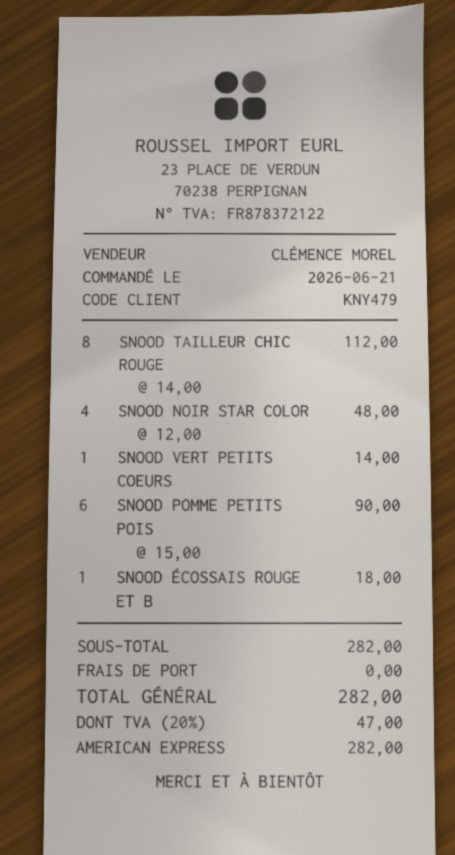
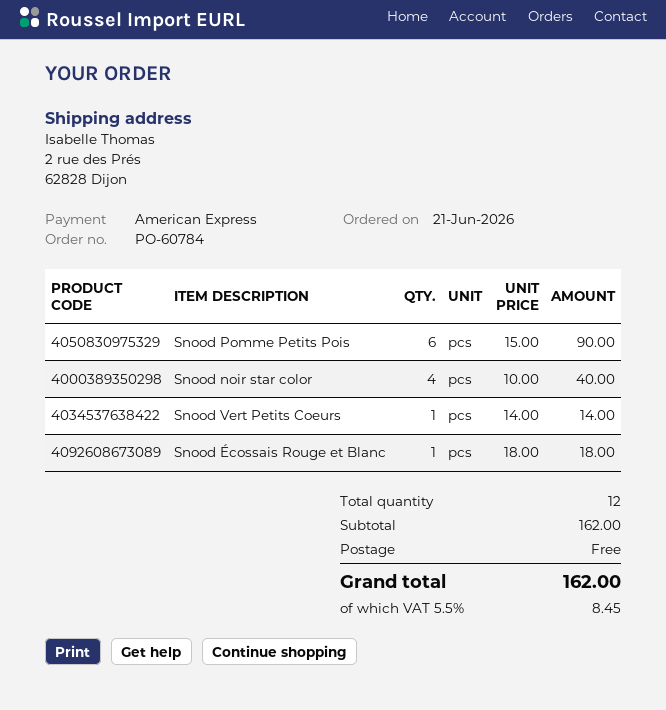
SNOOD TAILLEUR CHIC ROUGE: 8 x 14.00 = 112.00 -> none
SNOOD NOIR STAR COLOR: 4 x 12.00 = 48.00 -> 4 x 10.00 = 40.00
subtotal: 282.00 -> 162.00
tax: 20% = 47.00 -> 5.5% = 8.45
total: 282.00 -> 162.00

